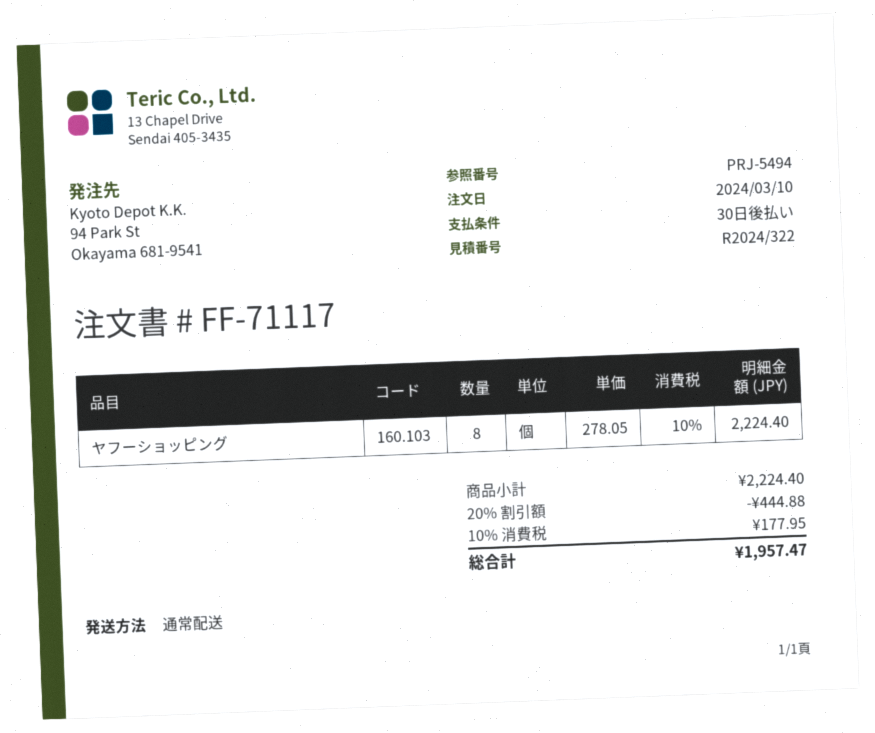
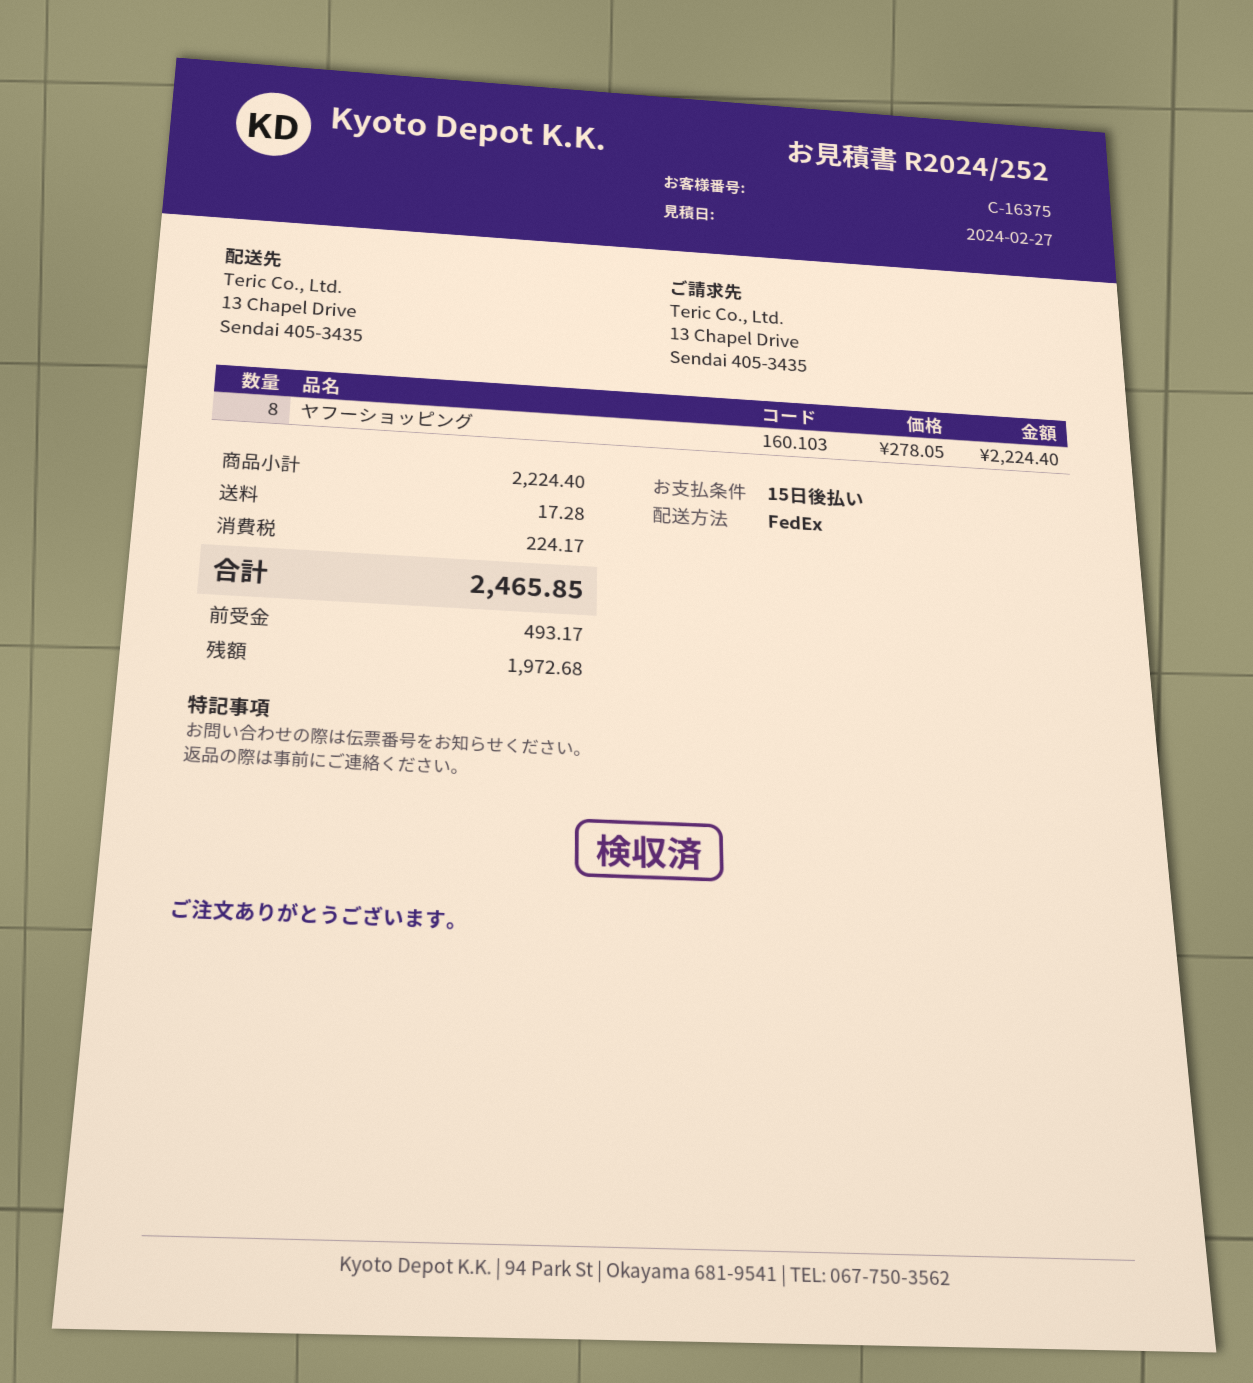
quote number: R2024/322 -> R2024/252
payment terms: 30 days -> 15 days
shipping method: standard -> FedEx
discount: 20% = 444.88 -> none
shipping: none -> 17.28
tax: 177.95 -> 224.17
total: 1957.47 -> 2465.85

